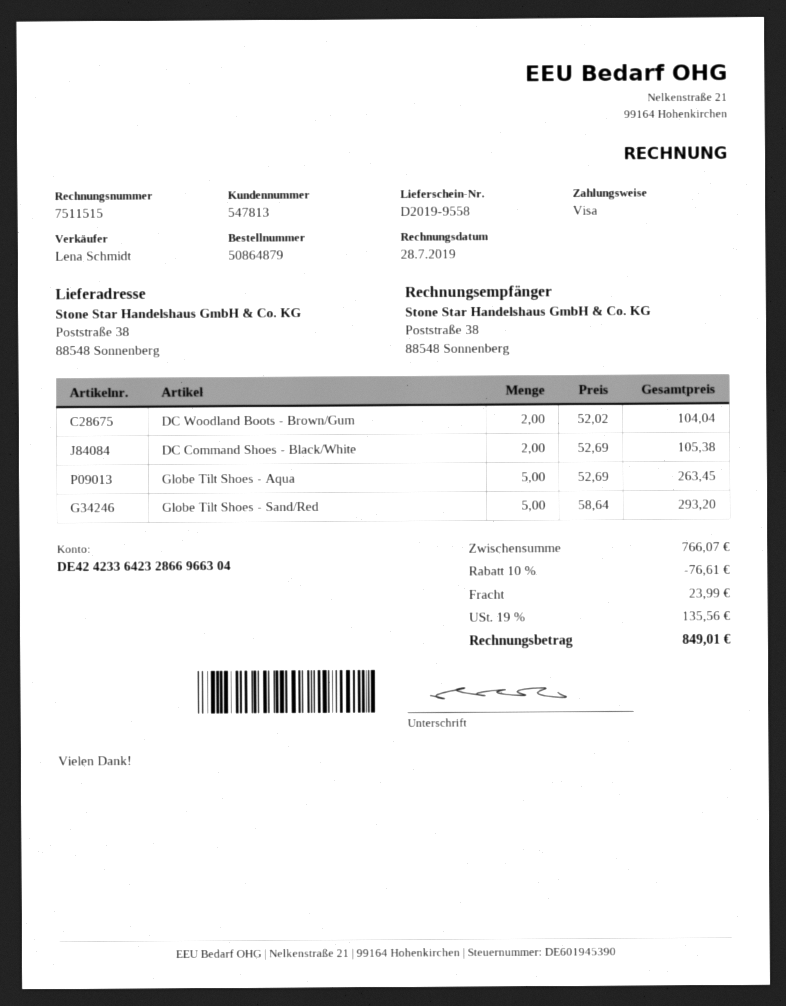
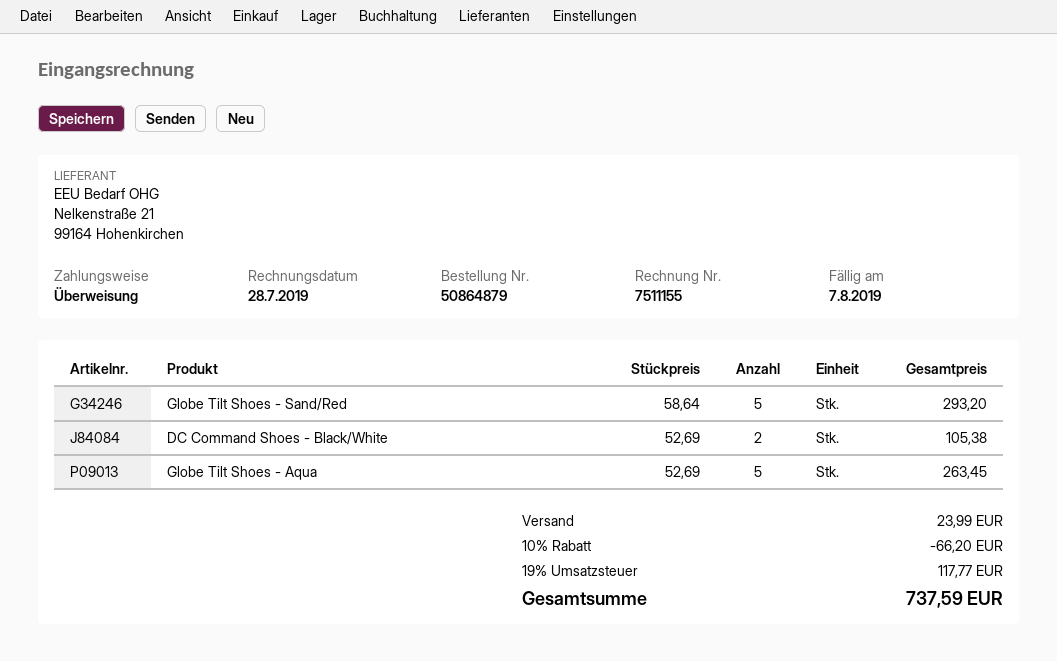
invoice number: 7511515 -> 7511155
payment method: Visa -> bank transfer
DC Woodland Boots - Brown/Gum: 2 x 52.02 = 104.04 -> none
discount: 10% = 76.61 -> 10% = 66.20
tax: 19% = 135.56 -> 19% = 117.77
total: 849.01 -> 737.59

